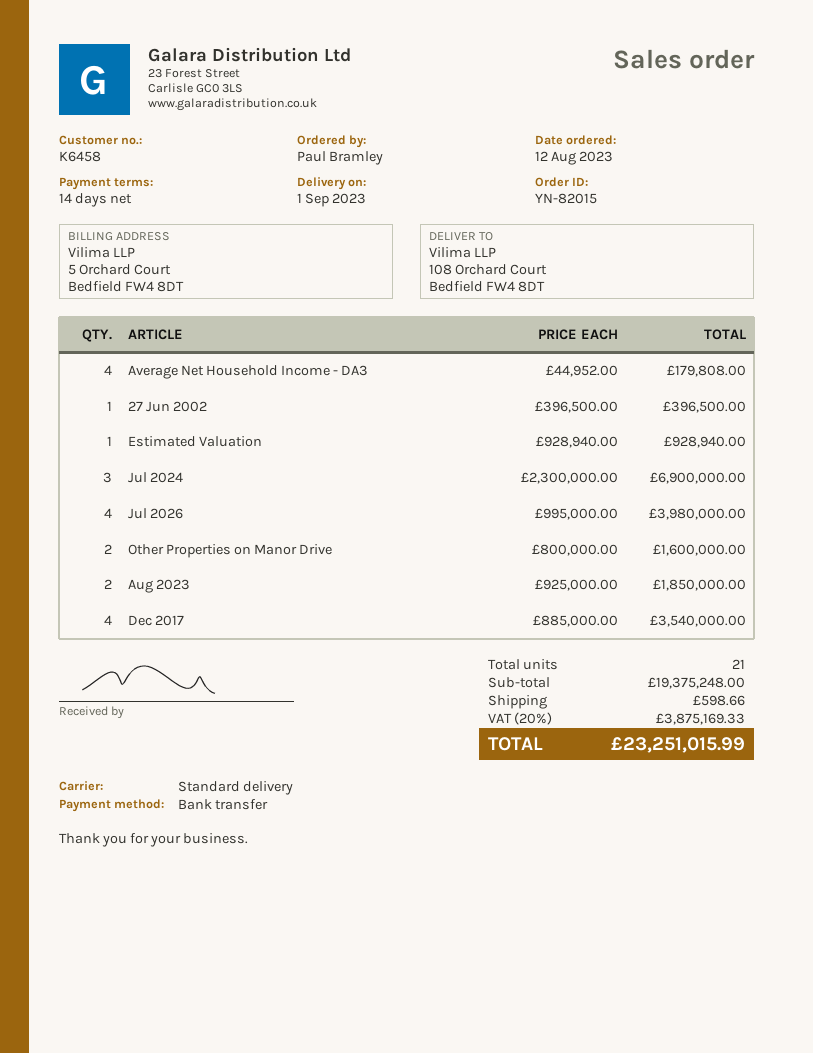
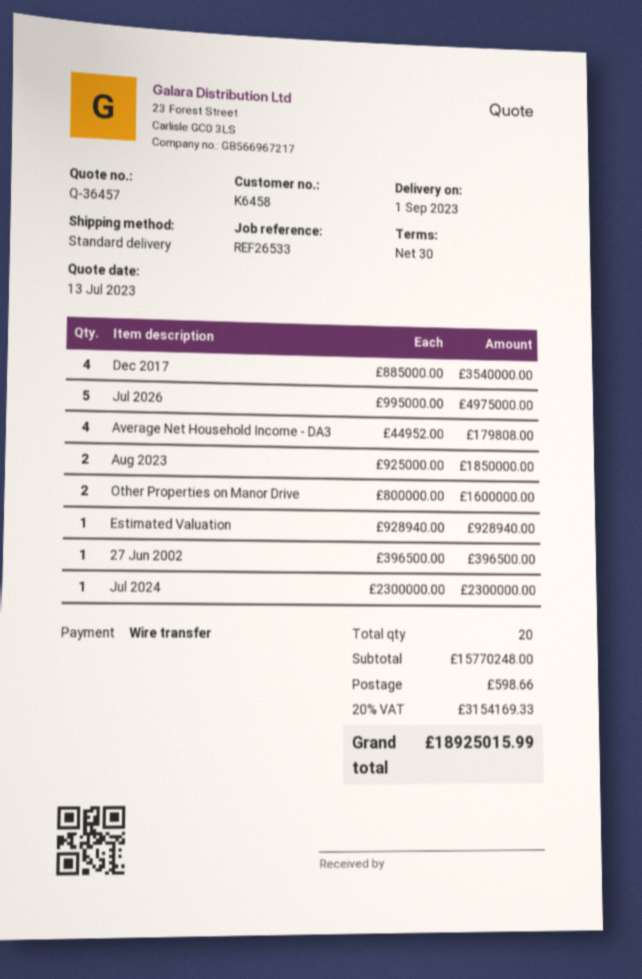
payment terms: 14 days -> 30 days
Jul 2024: 3 x 2300000.00 = 6900000.00 -> 1 x 2300000.00 = 2300000.00
Jul 2026: 4 x 995000.00 = 3980000.00 -> 5 x 995000.00 = 4975000.00
total quantity: 21 -> 20
subtotal: 19375248.00 -> 15770248.00
tax: 20% = 3875169.33 -> 20% = 3154169.33
total: 23251015.99 -> 18925015.99

